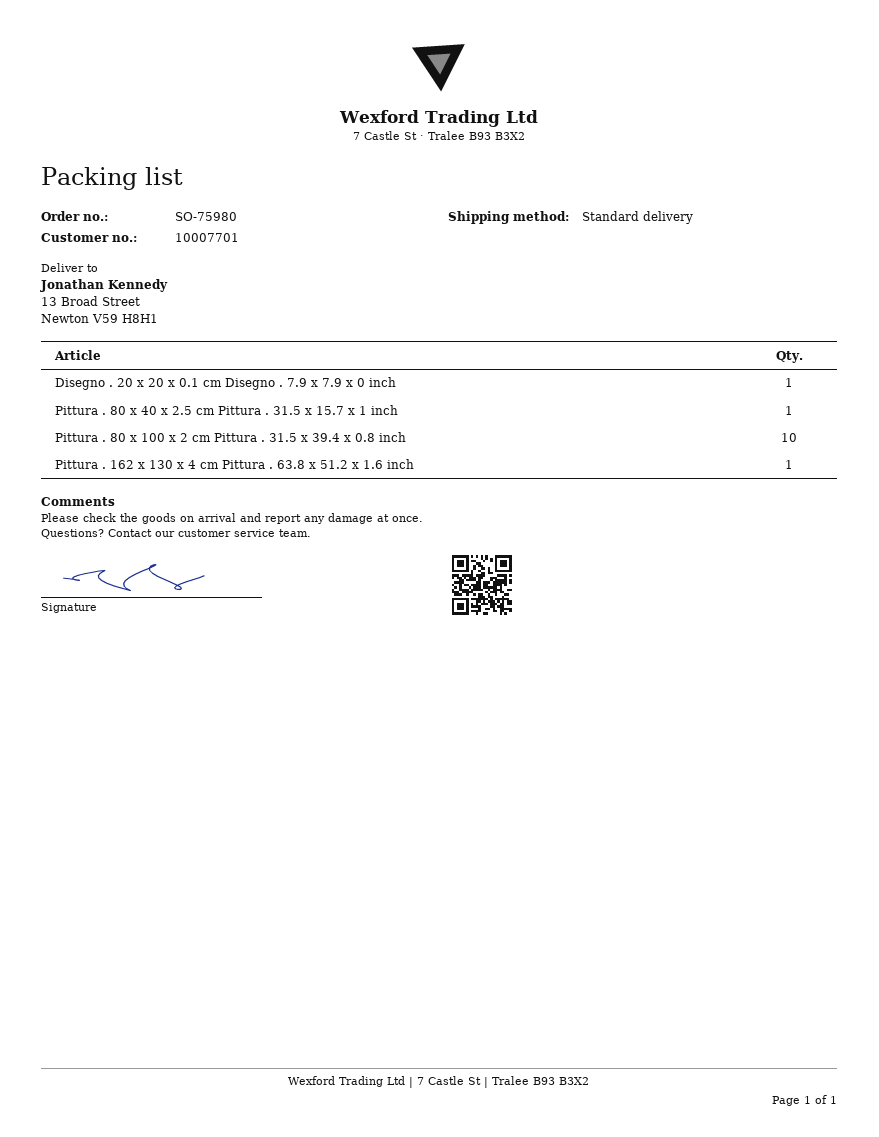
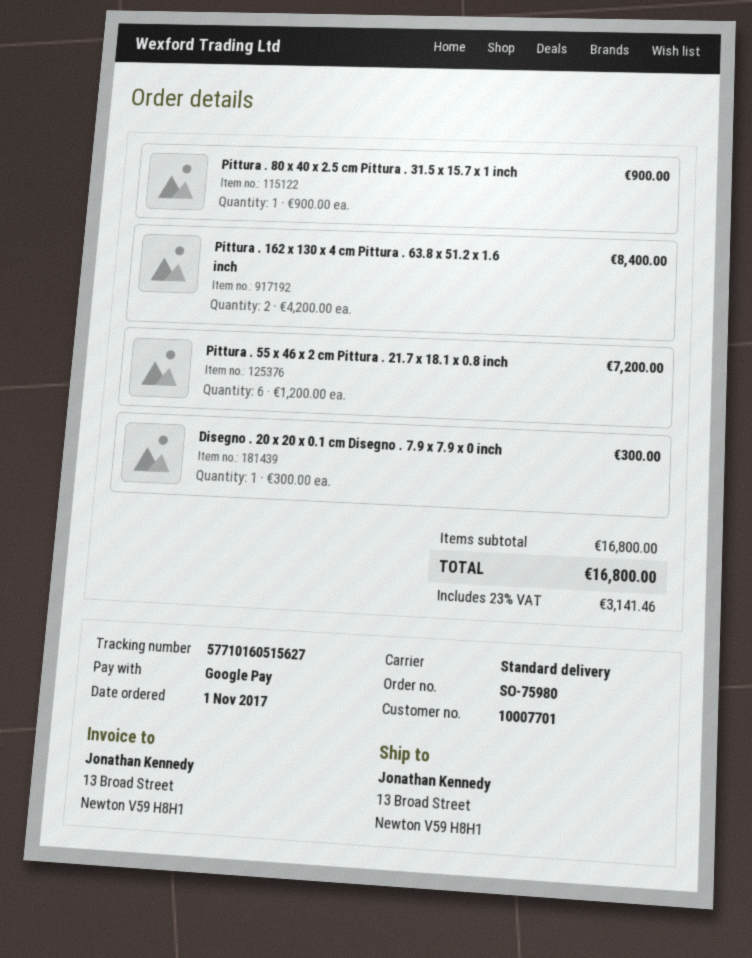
Pittura . 80 x 100 x 2 cm Pittura . 31.5 x 39.4 x 0.8 inch: 10 -> none
Pittura . 162 x 130 x 4 cm Pittura . 63.8 x 51.2 x 1.6 inch: 1 -> 2
Pittura . 55 x 46 x 2 cm Pittura . 21.7 x 18.1 x 0.8 inch: none -> 6

